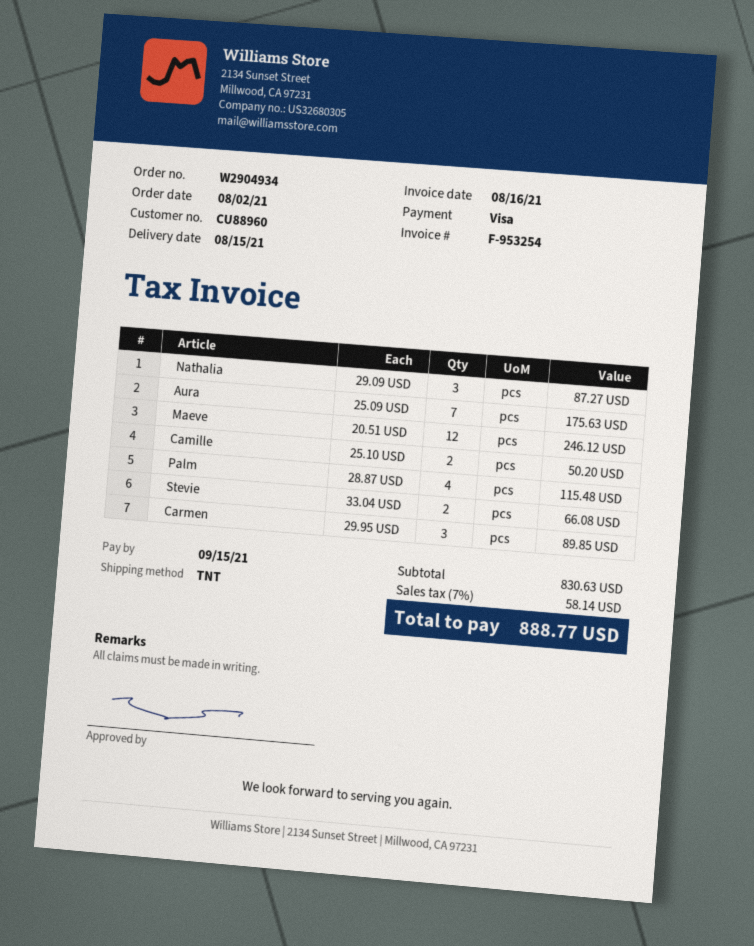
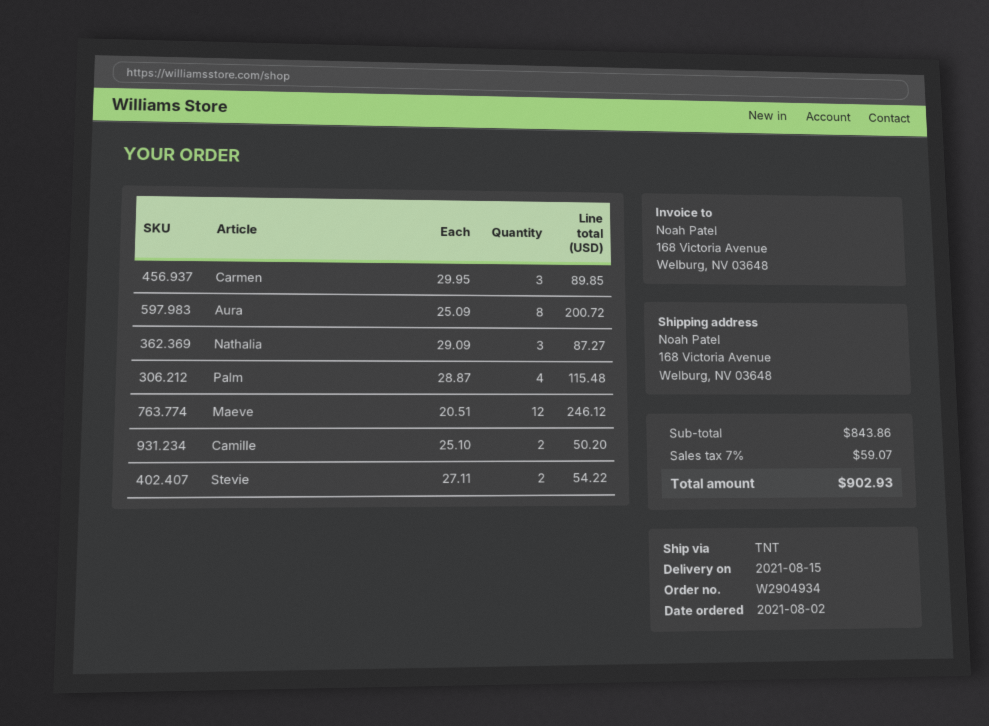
Aura: 7 x 25.09 = 175.63 -> 8 x 25.09 = 200.72
Stevie: 2 x 33.04 = 66.08 -> 2 x 27.11 = 54.22
subtotal: 830.63 -> 843.86
tax: 7% = 58.14 -> 7% = 59.07
total: 888.77 -> 902.93

